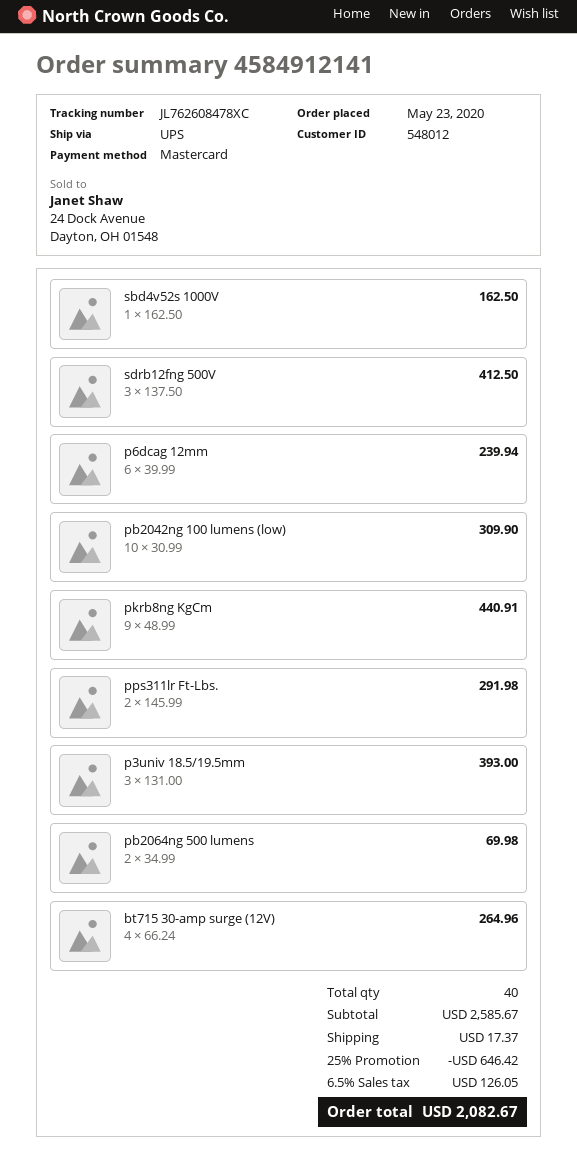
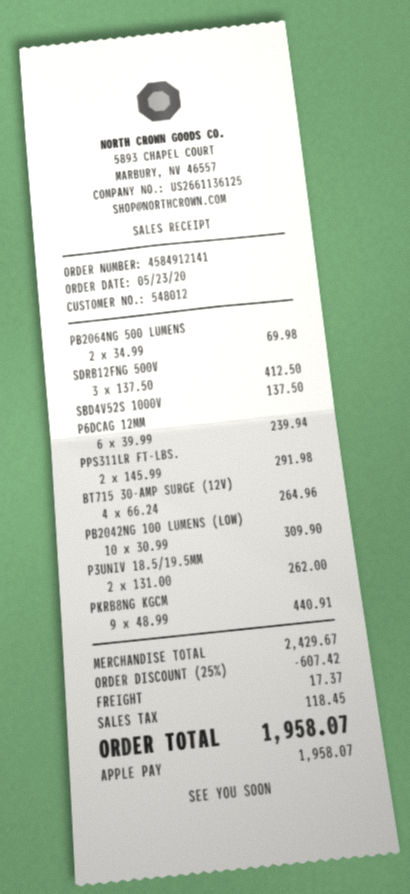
payment method: Mastercard -> Apple Pay
sbd4v52s 1000V: 1 x 162.50 = 162.50 -> 1 x 137.50 = 137.50
p3univ 18.5/19.5mm: 3 x 131.00 = 393.00 -> 2 x 131.00 = 262.00
subtotal: 2585.67 -> 2429.67
discount: 25% = 646.42 -> 25% = 607.42
tax: 126.05 -> 118.45
total: 2082.67 -> 1958.07

